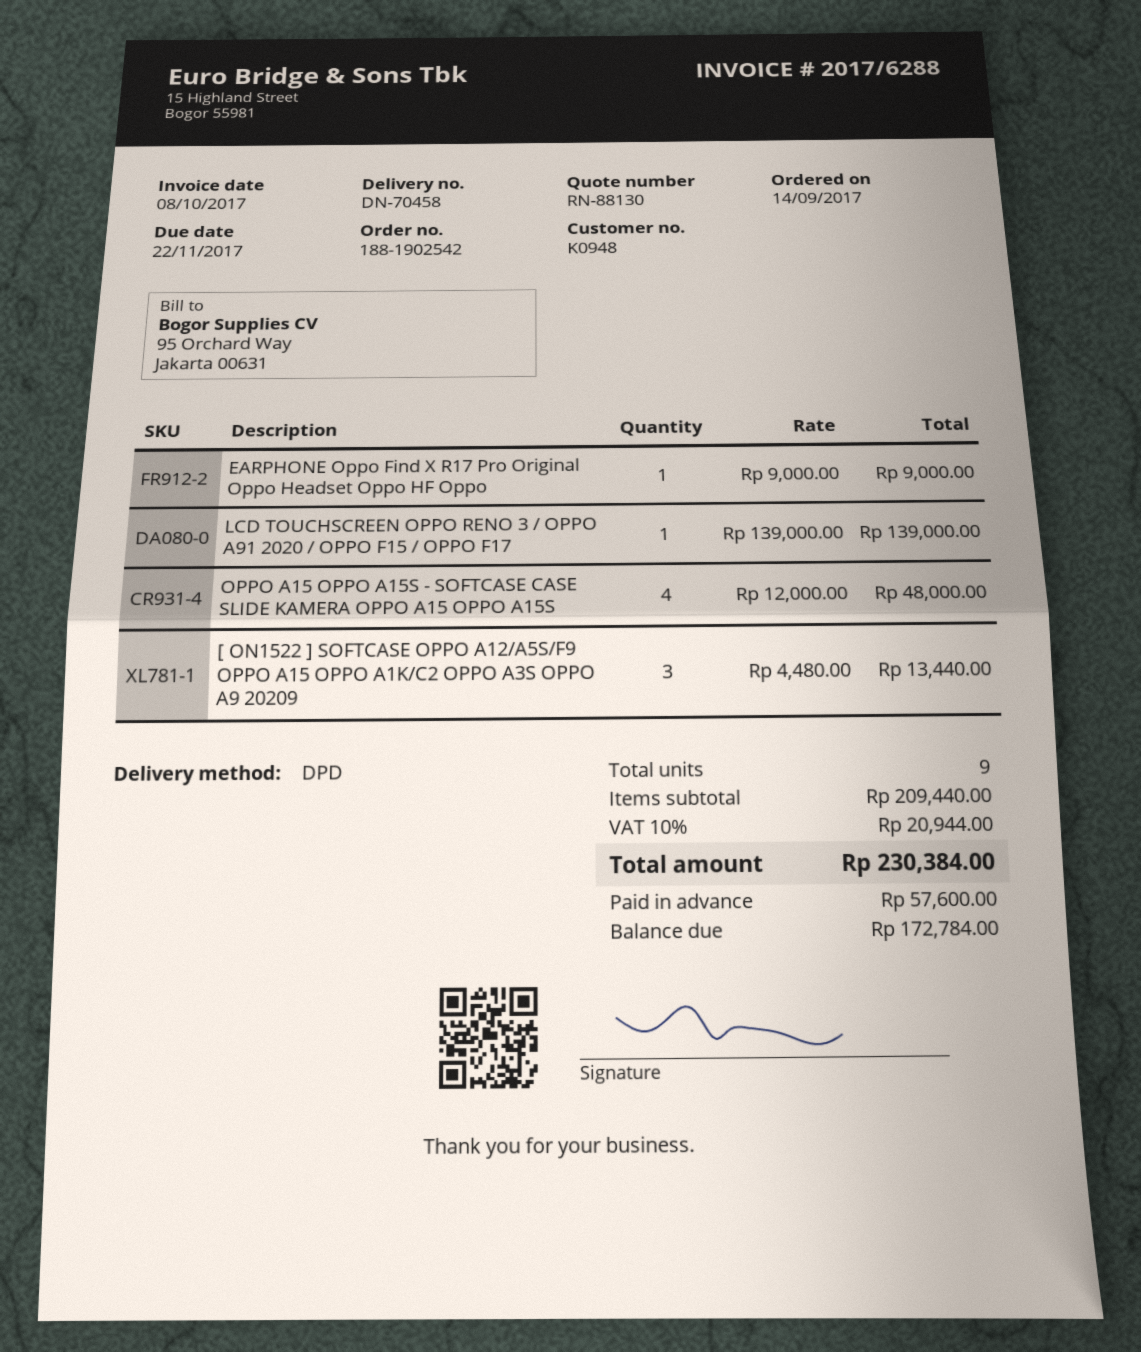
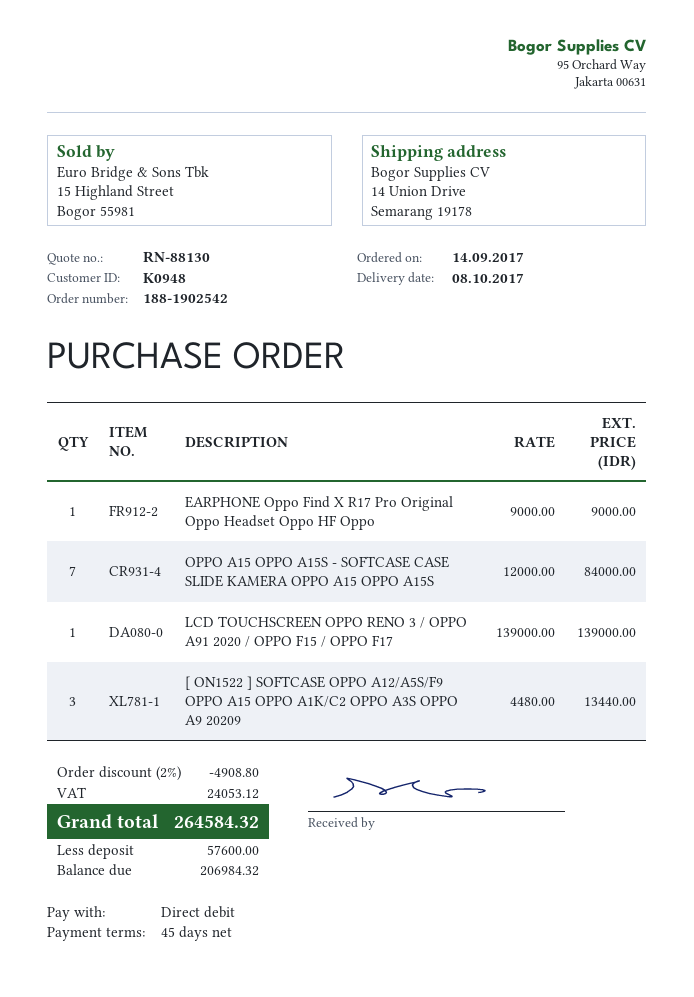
OPPO A15 OPPO A15S - SOFTCASE CASE SLIDE KAMERA OPPO A15 OPPO A15S: 4 x 12000.00 = 48000.00 -> 7 x 12000.00 = 84000.00
discount: none -> 2% = 4908.80
tax: 20944.00 -> 24053.12
total: 230384.00 -> 264584.32
balance: 172784.00 -> 206984.32

